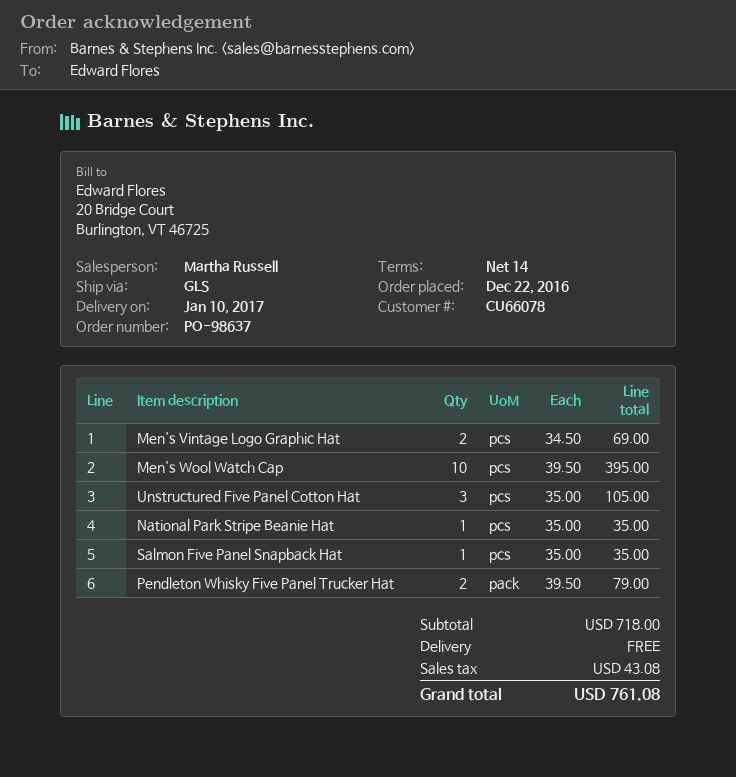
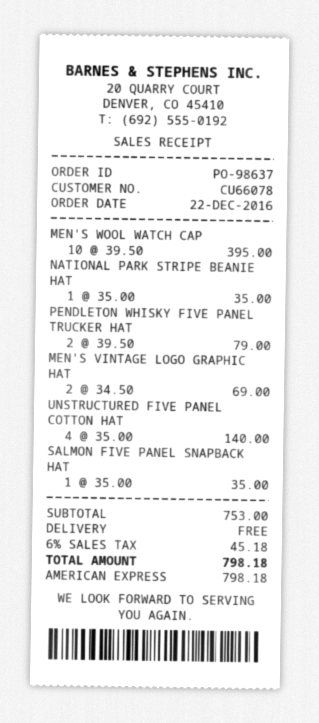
Unstructured Five Panel Cotton Hat: 3 x 35.00 = 105.00 -> 4 x 35.00 = 140.00
subtotal: 718.00 -> 753.00
tax: 43.08 -> 45.18
total: 761.08 -> 798.18

